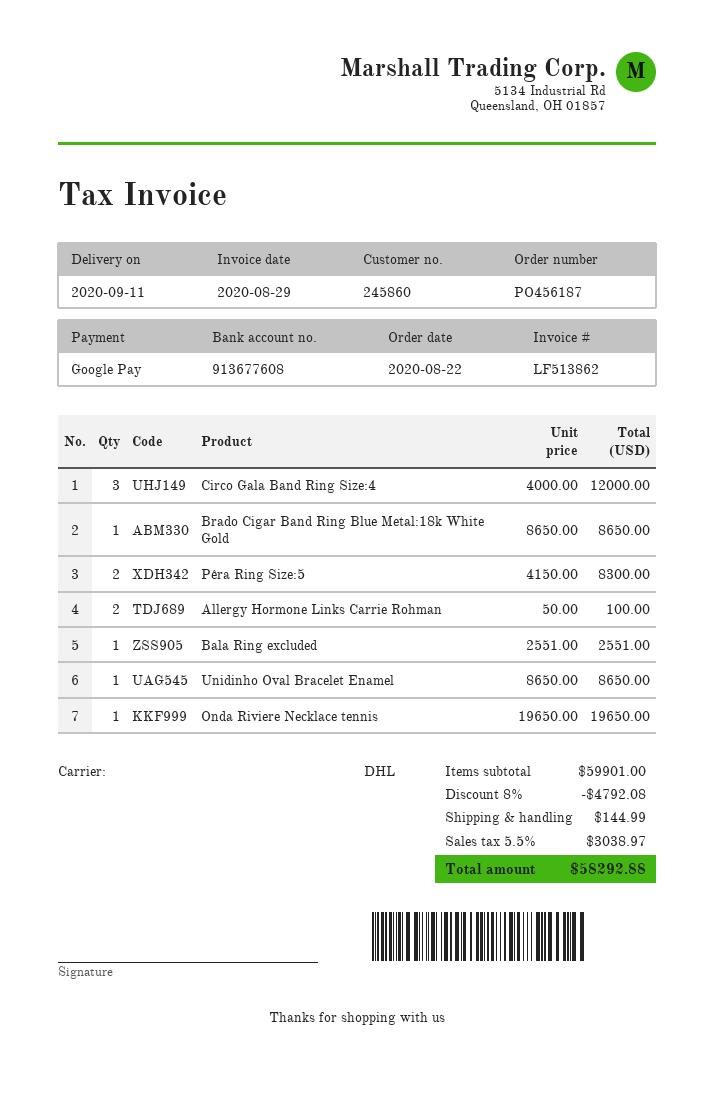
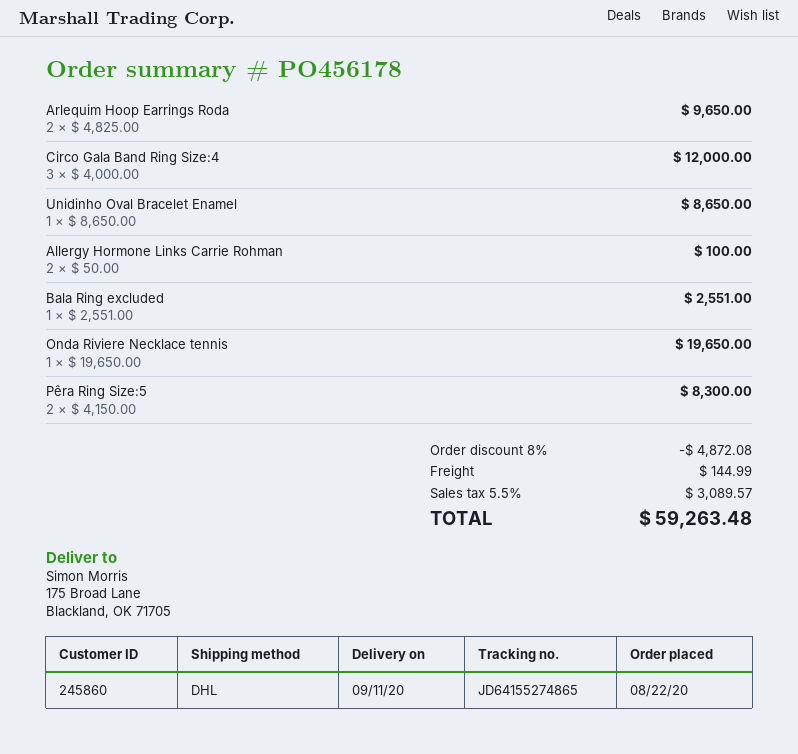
order number: PO456187 -> PO456178
Brado Cigar Band Ring Blue Metal:18k White Gold: 1 x 8650.00 = 8650.00 -> none
Arlequim Hoop Earrings Roda: none -> 2 x 4825.00 = 9650.00
discount: 8% = 4792.08 -> 8% = 4872.08
tax: 5.5% = 3038.97 -> 5.5% = 3089.57
total: 58292.88 -> 59263.48

